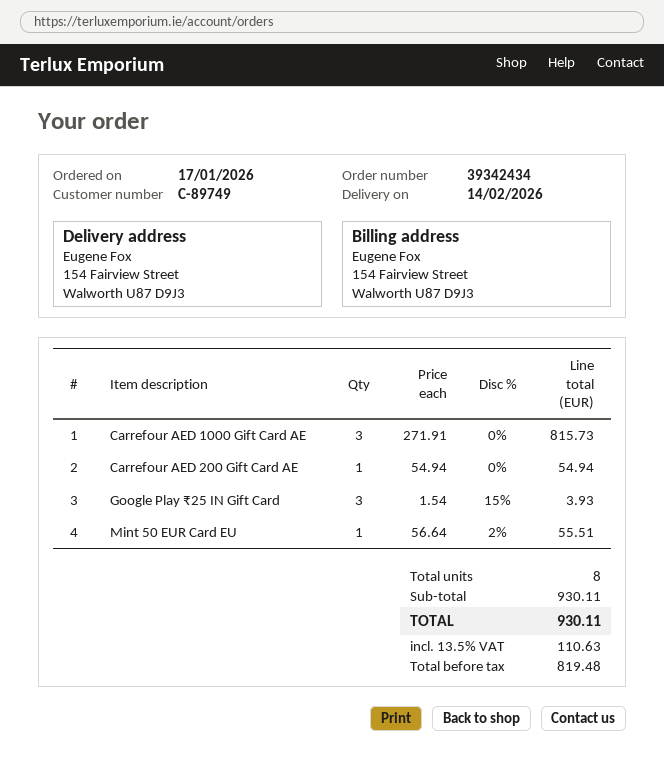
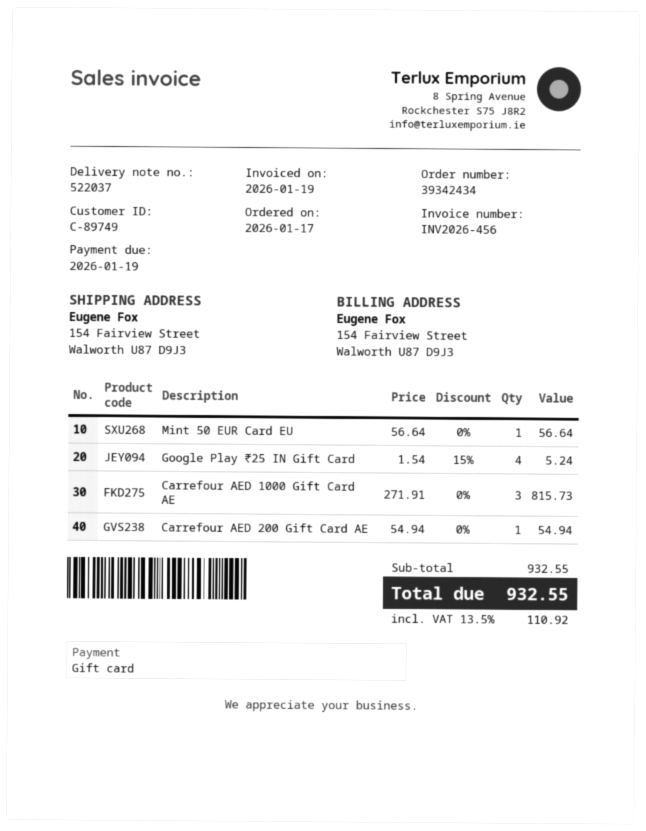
Google Play ₹25 IN Gift Card: 3 x 1.54 - 15% = 3.93 -> 4 x 1.54 - 15% = 5.24
Mint 50 EUR Card EU: 1 x 56.64 - 2% = 55.51 -> 1 x 56.64 = 56.64
subtotal: 930.11 -> 932.55
tax: 13.5% = 110.63 -> 13.5% = 110.92
total: 930.11 -> 932.55

